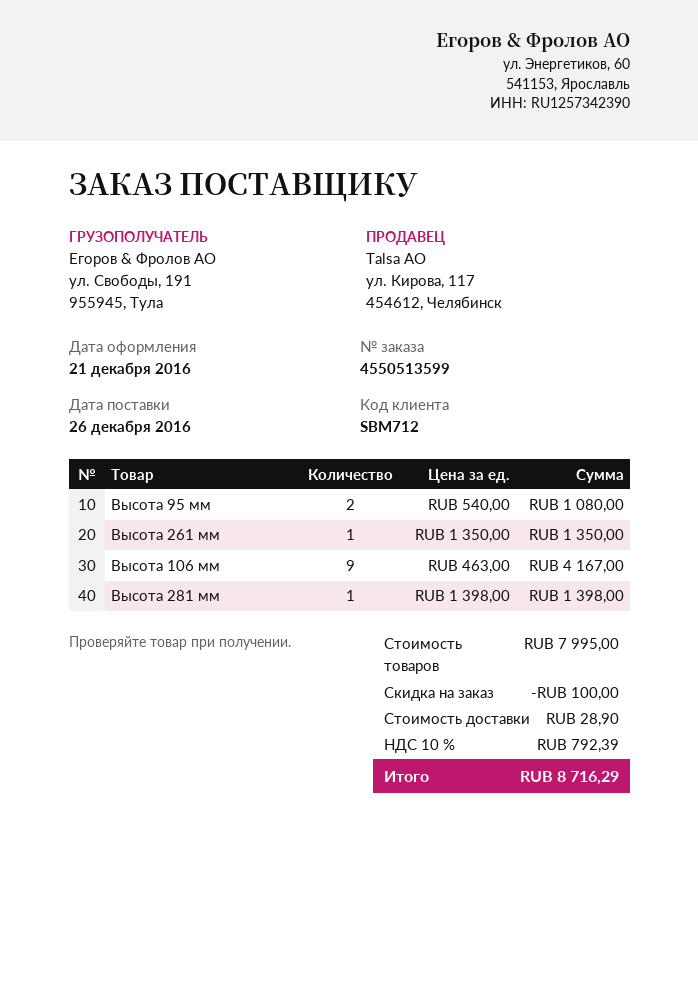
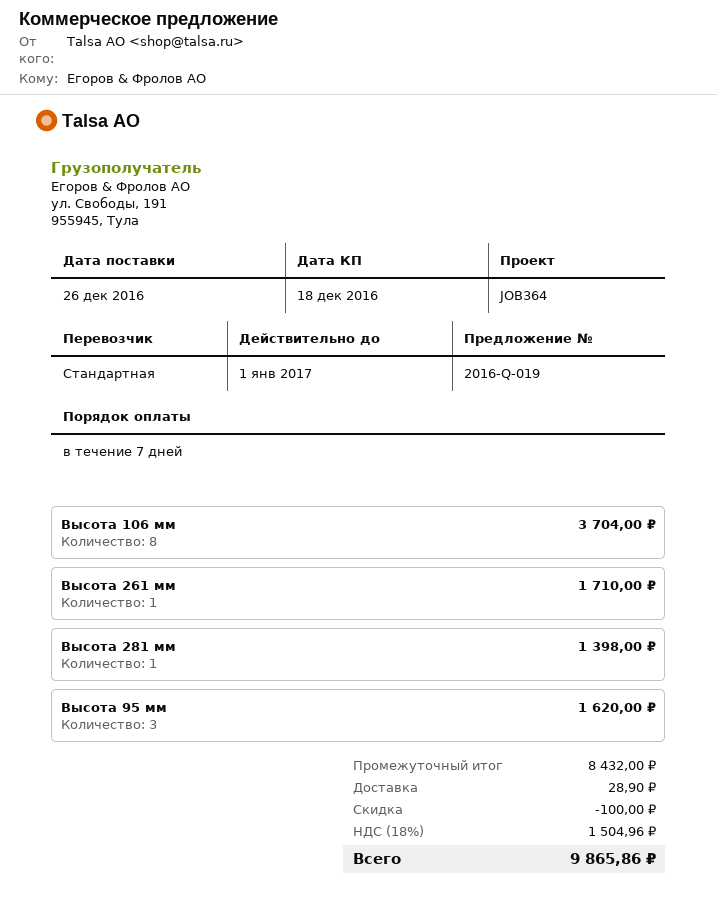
Высота 95 мм: 2 for 1080.00 -> 3 for 1620.00
Высота 261 мм: 1 for 1350.00 -> 1 for 1710.00
Высота 106 мм: 9 for 4167.00 -> 8 for 3704.00
subtotal: 7995.00 -> 8432.00
tax: 10% = 792.39 -> 18% = 1504.96
total: 8716.29 -> 9865.86

